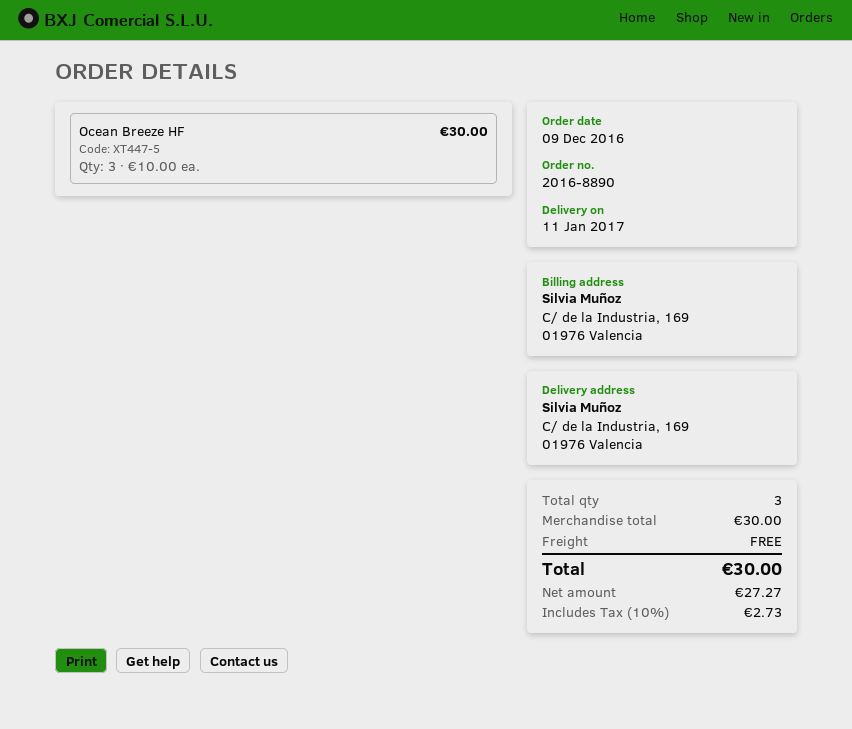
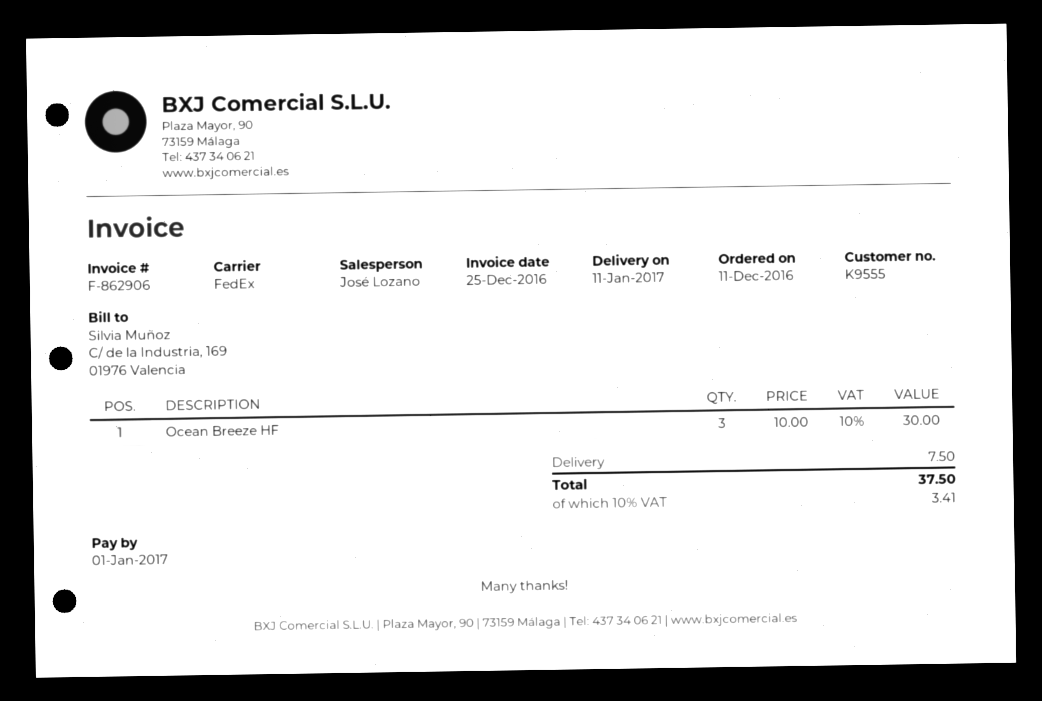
order date: 2016-12-09 -> 2016-12-11
shipping: 0.00 -> 7.50
tax: 10% = 2.73 -> 10% = 3.41
total: 30.00 -> 37.50

